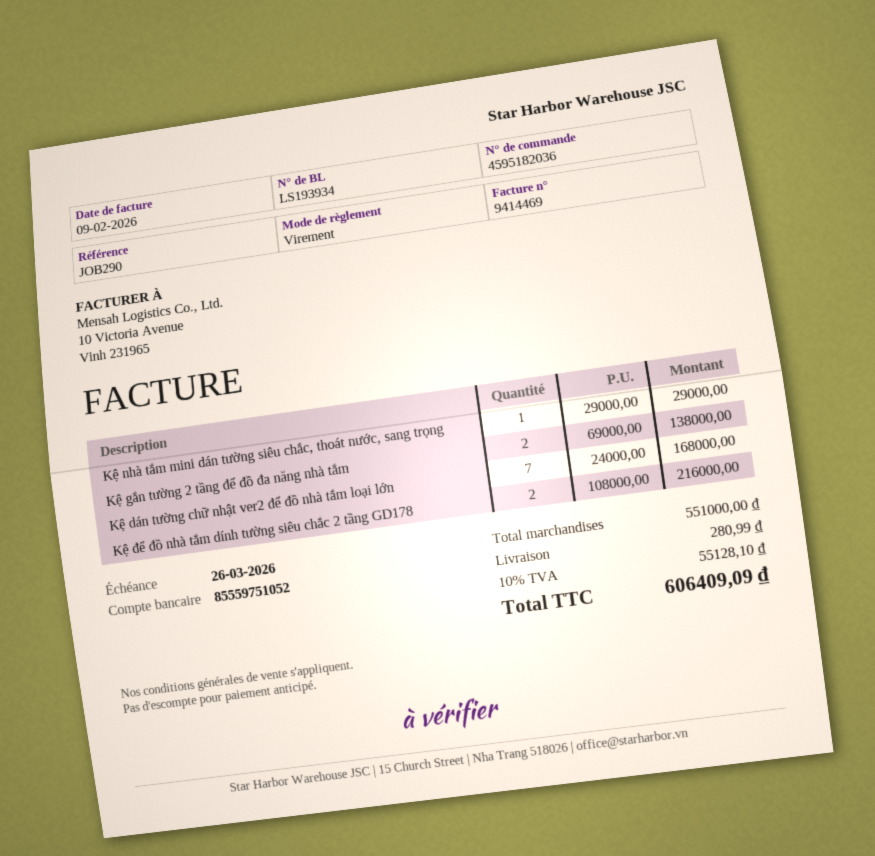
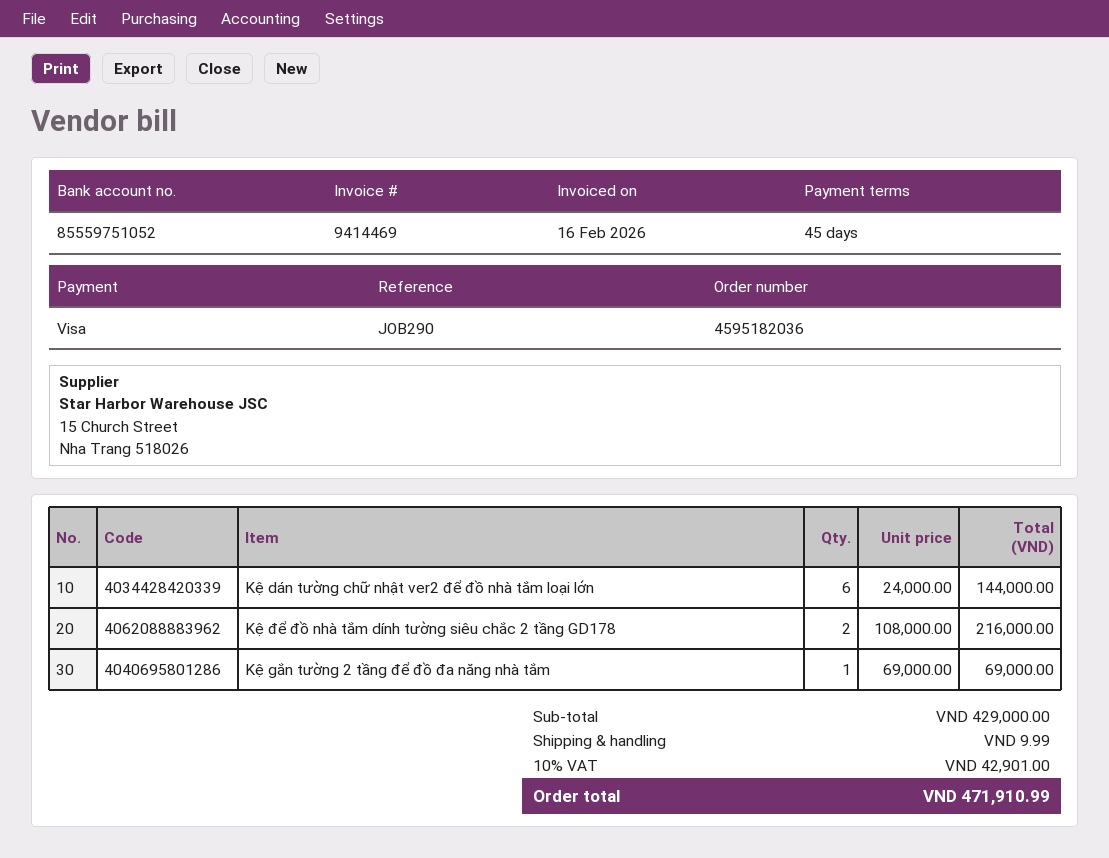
invoice date: 2026-02-09 -> 2026-02-16
payment method: bank transfer -> Visa
Kệ nhà tắm mini dán tường siêu chắc, thoát nước, sang trọng: 1 x 29000.00 = 29000.00 -> none
Kệ gắn tường 2 tầng để đồ đa năng nhà tắm: 2 x 69000.00 = 138000.00 -> 1 x 69000.00 = 69000.00
Kệ dán tường chữ nhật ver2 để đồ nhà tắm loại lớn: 7 x 24000.00 = 168000.00 -> 6 x 24000.00 = 144000.00
subtotal: 551000.00 -> 429000.00
shipping: 280.99 -> 9.99
tax: 10% = 55128.10 -> 10% = 42901.00
total: 606409.09 -> 471910.99

